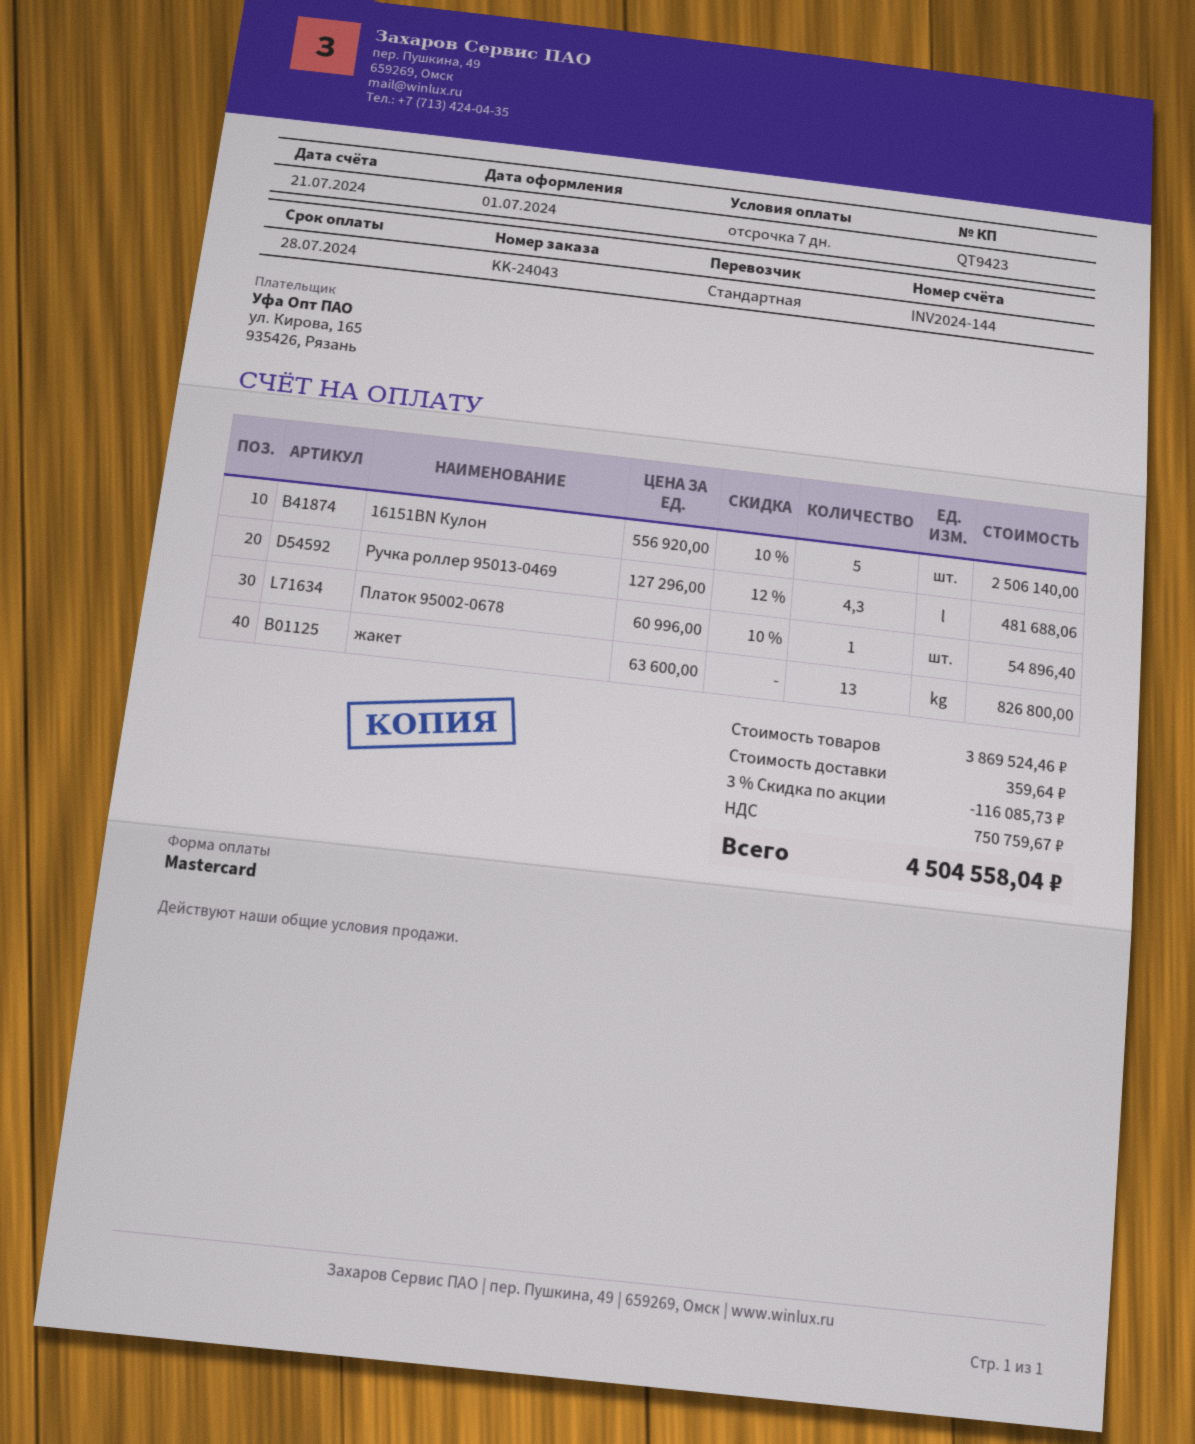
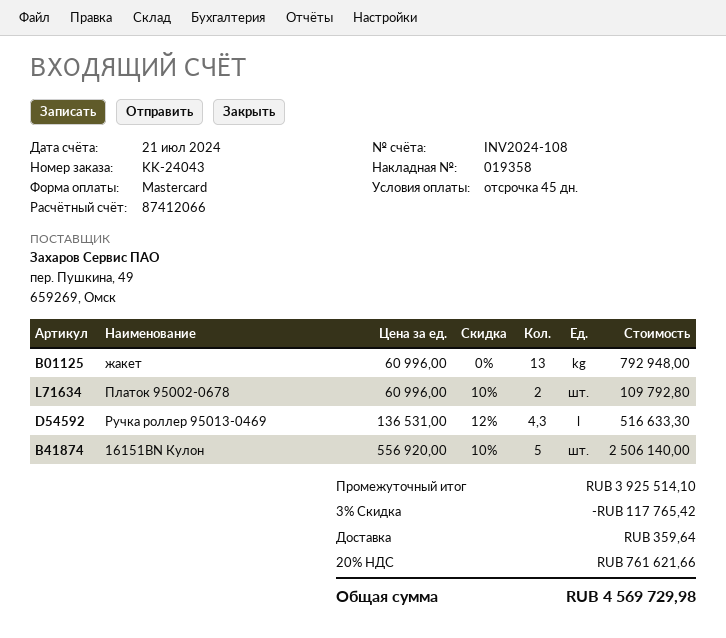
invoice number: INV2024-144 -> INV2024-108
payment terms: 7 days -> 45 days
Ручка роллер 95013-0469: 4.3 x 127296.00 - 12% = 481688.06 -> 4.3 x 136531.00 - 12% = 516633.30
Платок 95002-0678: 1 x 60996.00 - 10% = 54896.40 -> 2 x 60996.00 - 10% = 109792.80
жакет: 13 x 63600.00 = 826800.00 -> 13 x 60996.00 = 792948.00
subtotal: 3869524.46 -> 3925514.10
discount: 3% = 116085.73 -> 3% = 117765.42
tax: 750759.67 -> 761621.66
total: 4504558.04 -> 4569729.98

